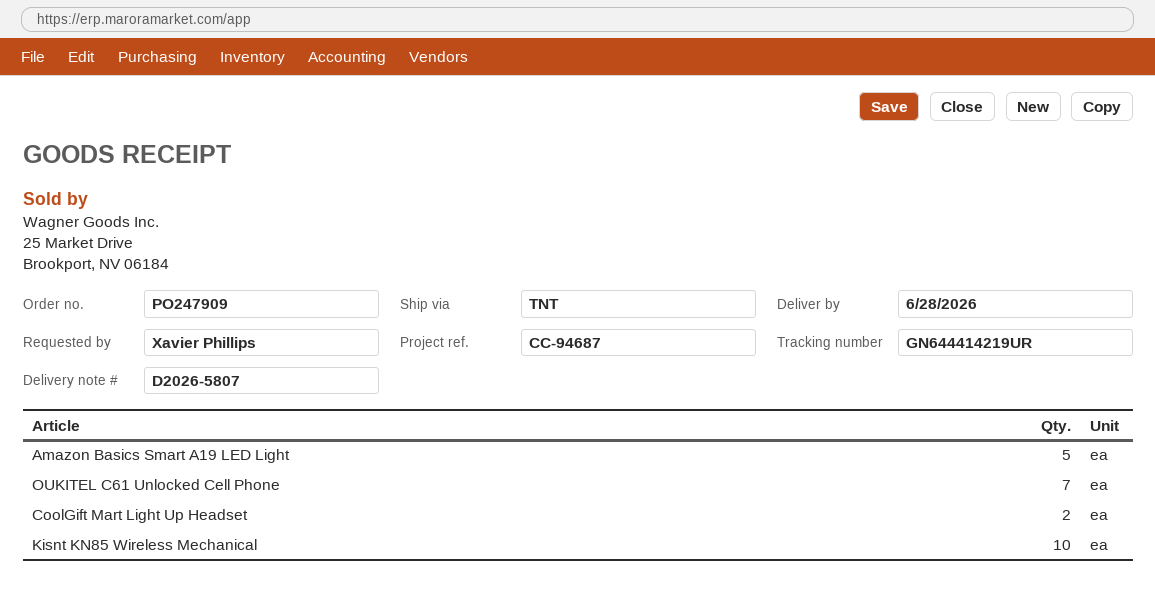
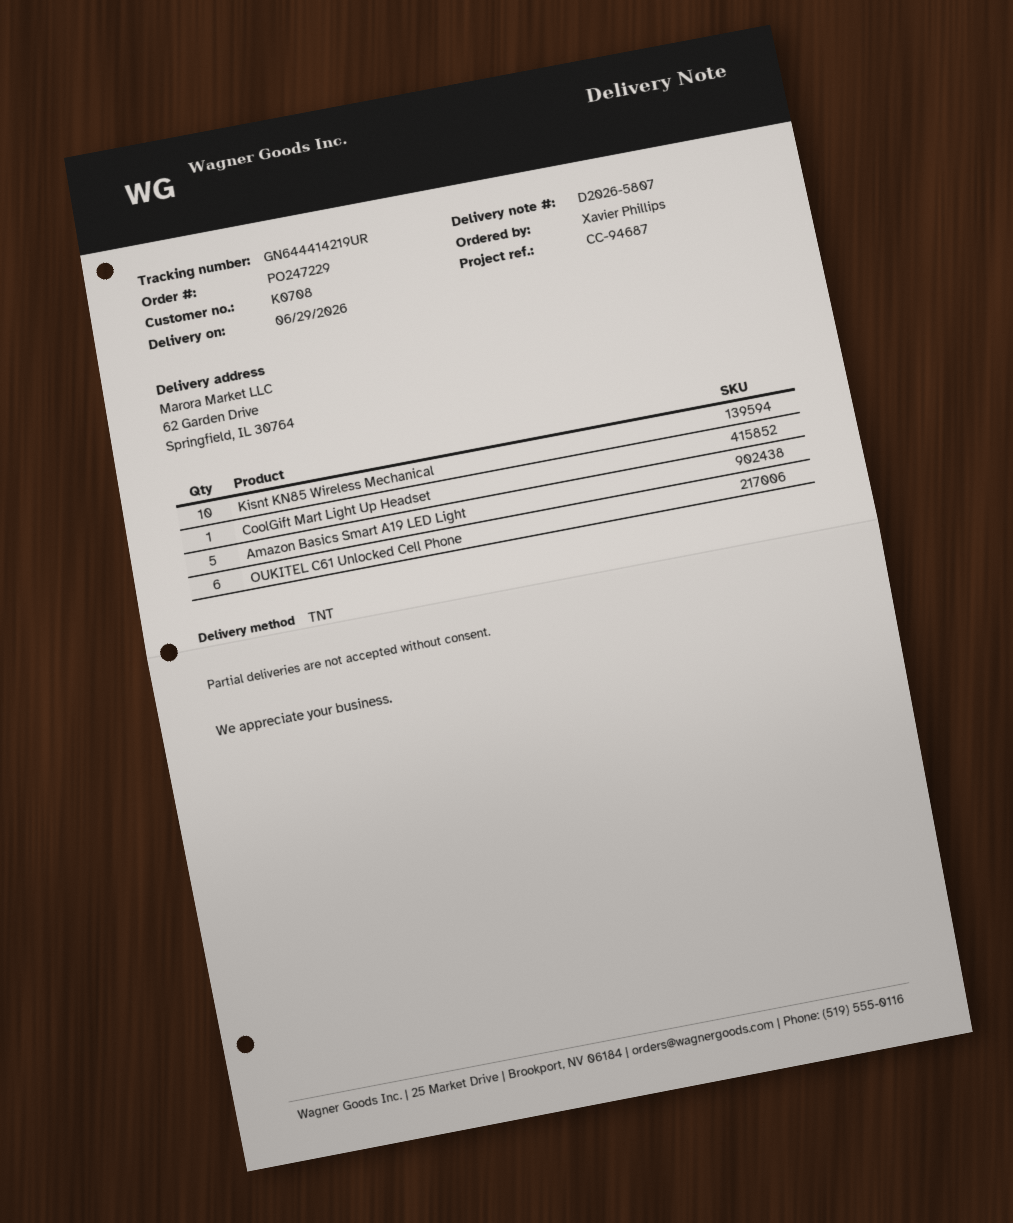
order number: PO247909 -> PO247229
delivery date: 2026-06-28 -> 2026-06-29
OUKITEL C61 Unlocked Cell Phone: 7 -> 6
CoolGift Mart Light Up Headset: 2 -> 1

